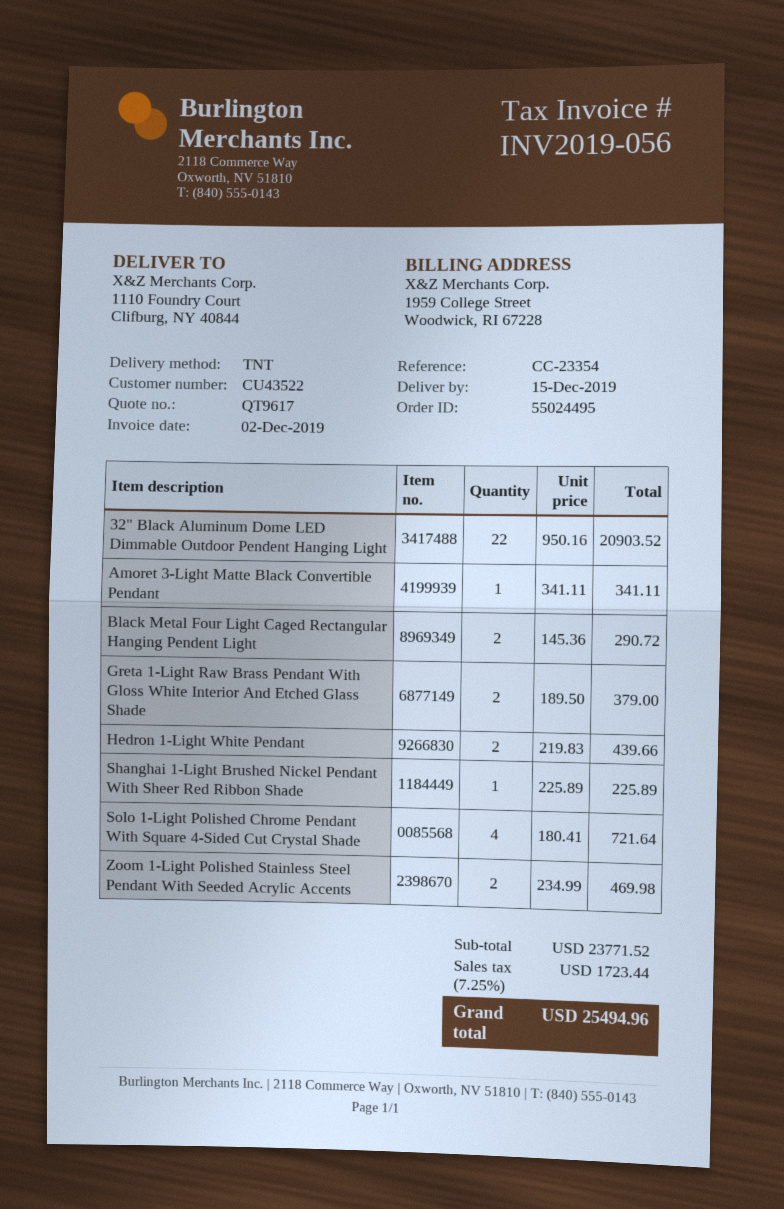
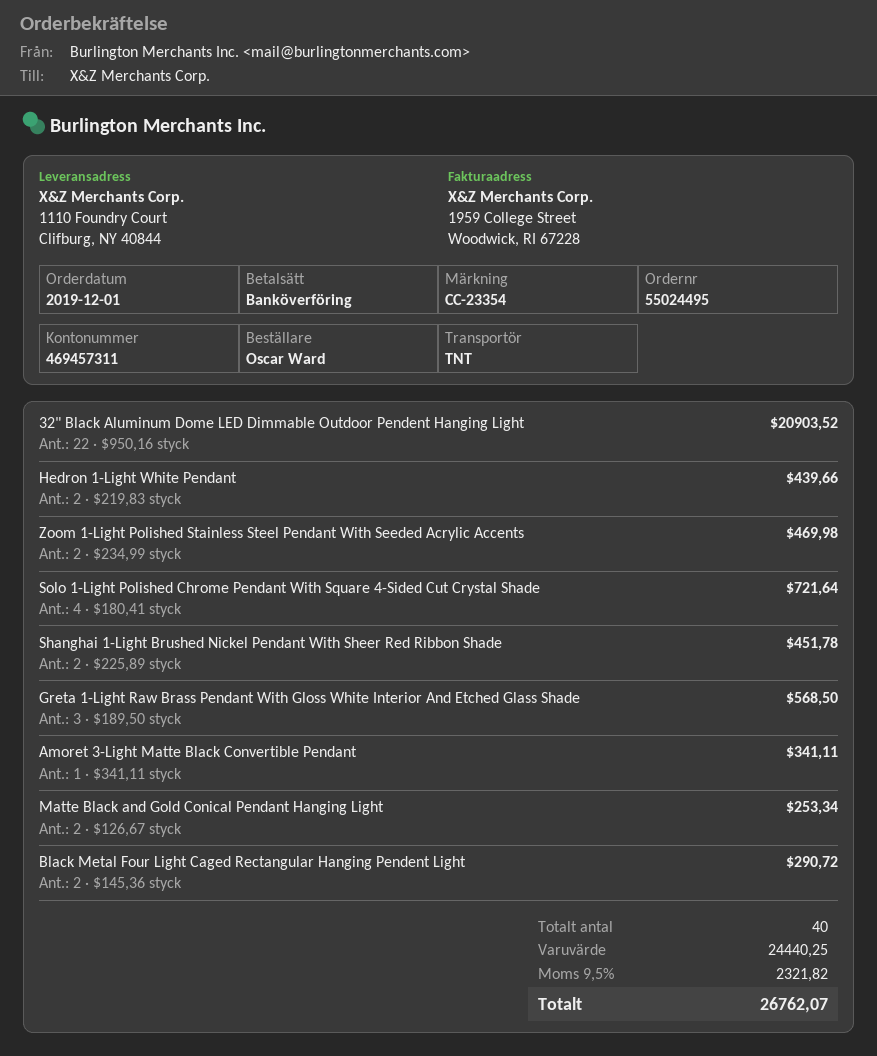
Greta 1-Light Raw Brass Pendant With Gloss White Interior And Etched Glass Shade: 2 x 189.50 = 379.00 -> 3 x 189.50 = 568.50
Shanghai 1-Light Brushed Nickel Pendant With Sheer Red Ribbon Shade: 1 x 225.89 = 225.89 -> 2 x 225.89 = 451.78
Matte Black and Gold Conical Pendant Hanging Light: none -> 2 x 126.67 = 253.34
subtotal: 23771.52 -> 24440.25
tax: 7.25% = 1723.44 -> 9.5% = 2321.82
total: 25494.96 -> 26762.07

